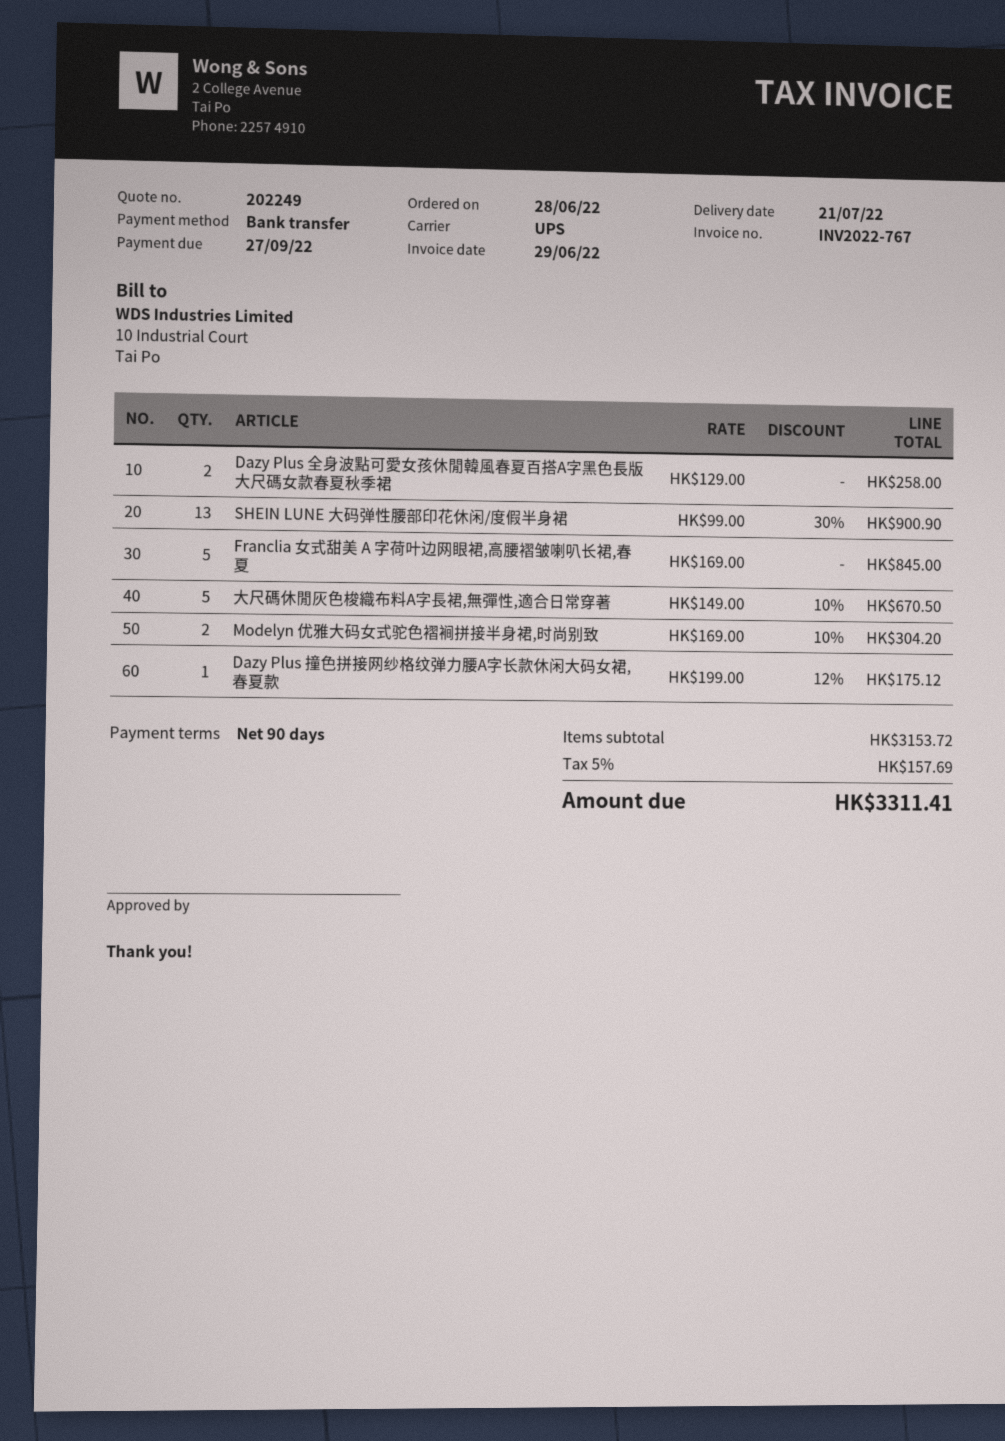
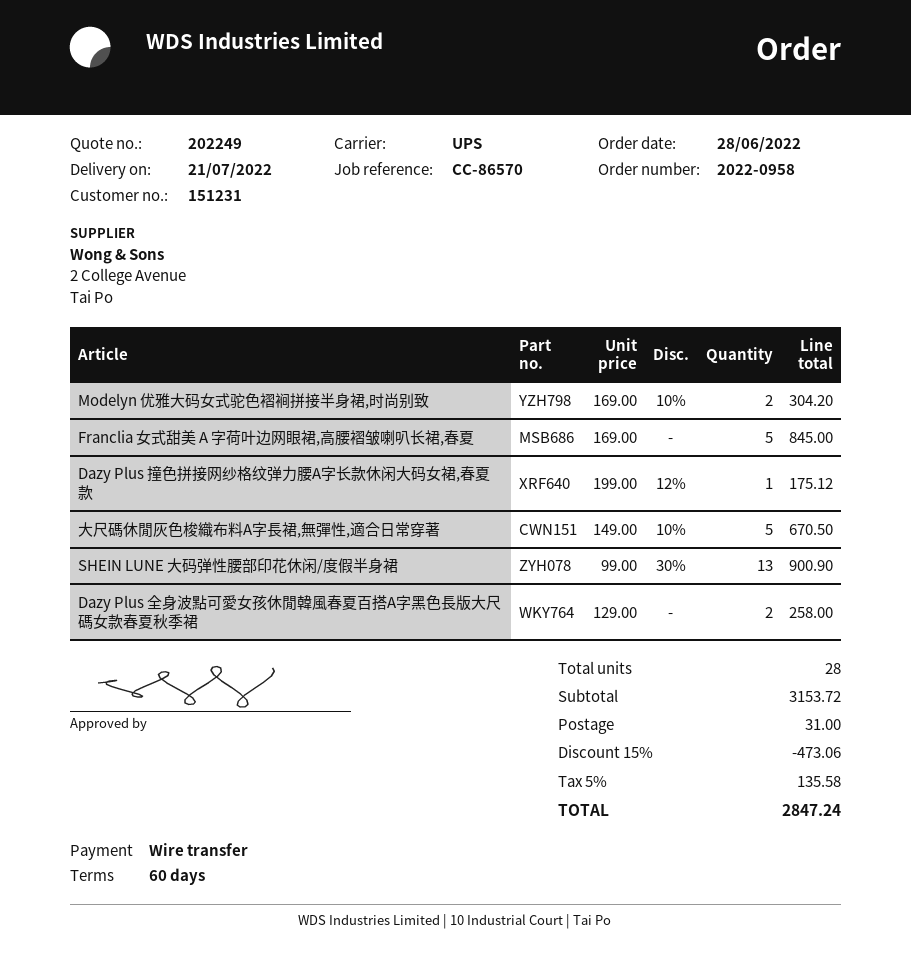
payment terms: 90 days -> 60 days
discount: none -> 15% = 473.06
shipping: none -> 31.00
tax: 5% = 157.69 -> 5% = 135.58
total: 3311.41 -> 2847.24

